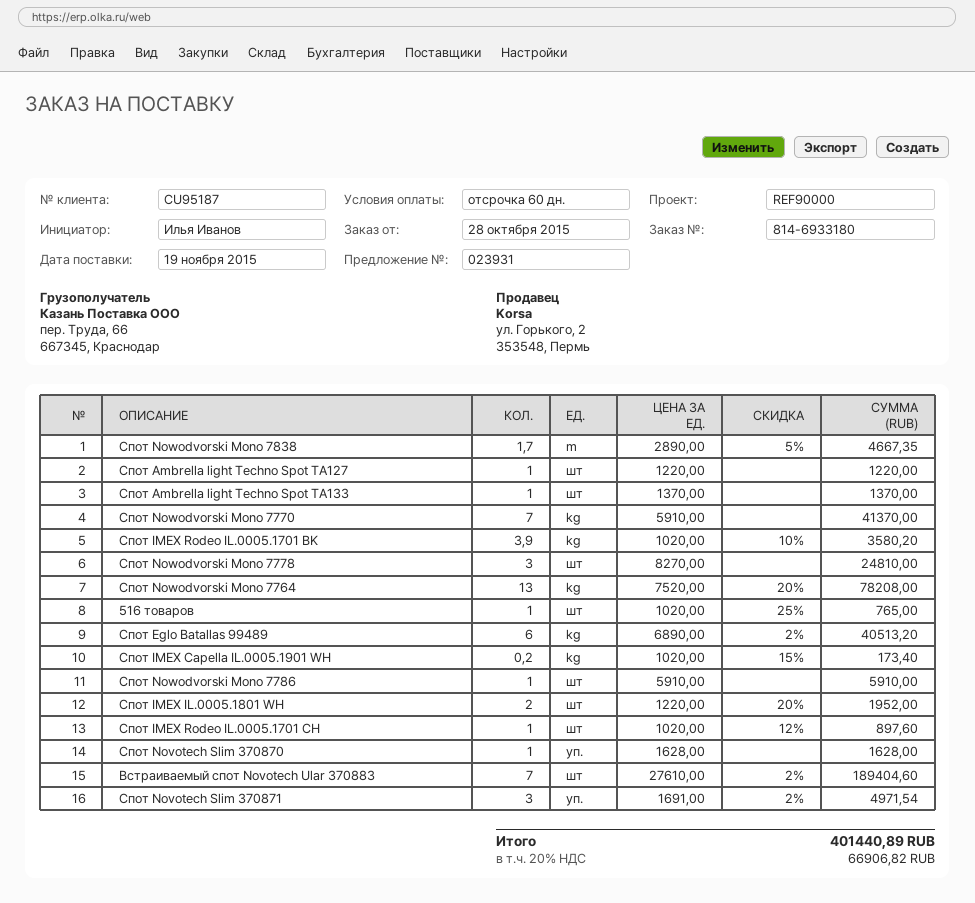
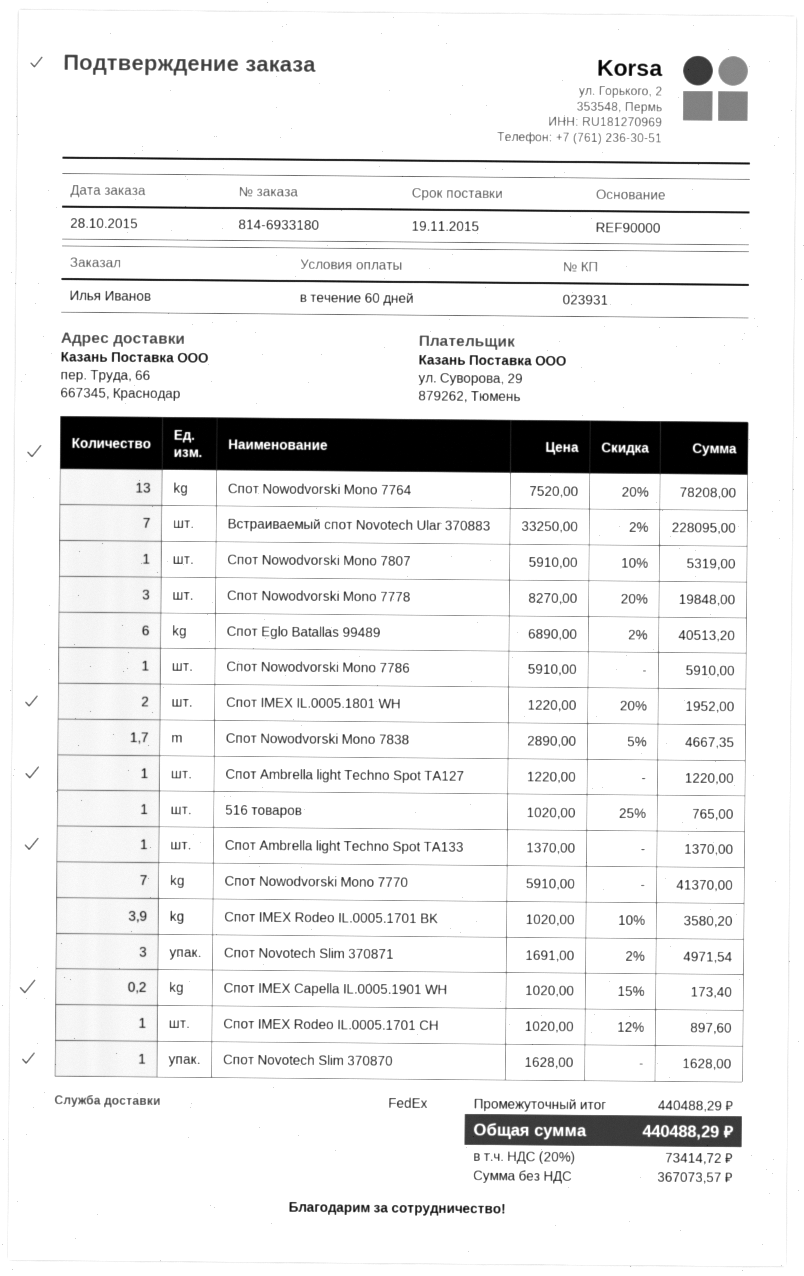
Спот Nowodvorski Mono 7778: 3 x 8270.00 = 24810.00 -> 3 x 8270.00 - 20% = 19848.00
Встраиваемый спот Novotech Ular 370883: 7 x 27610.00 - 2% = 189404.60 -> 7 x 33250.00 - 2% = 228095.00
Спот Nowodvorski Mono 7807: none -> 1 x 5910.00 - 10% = 5319.00
tax: 20% = 66906.82 -> 20% = 73414.72
total: 401440.89 -> 440488.29

